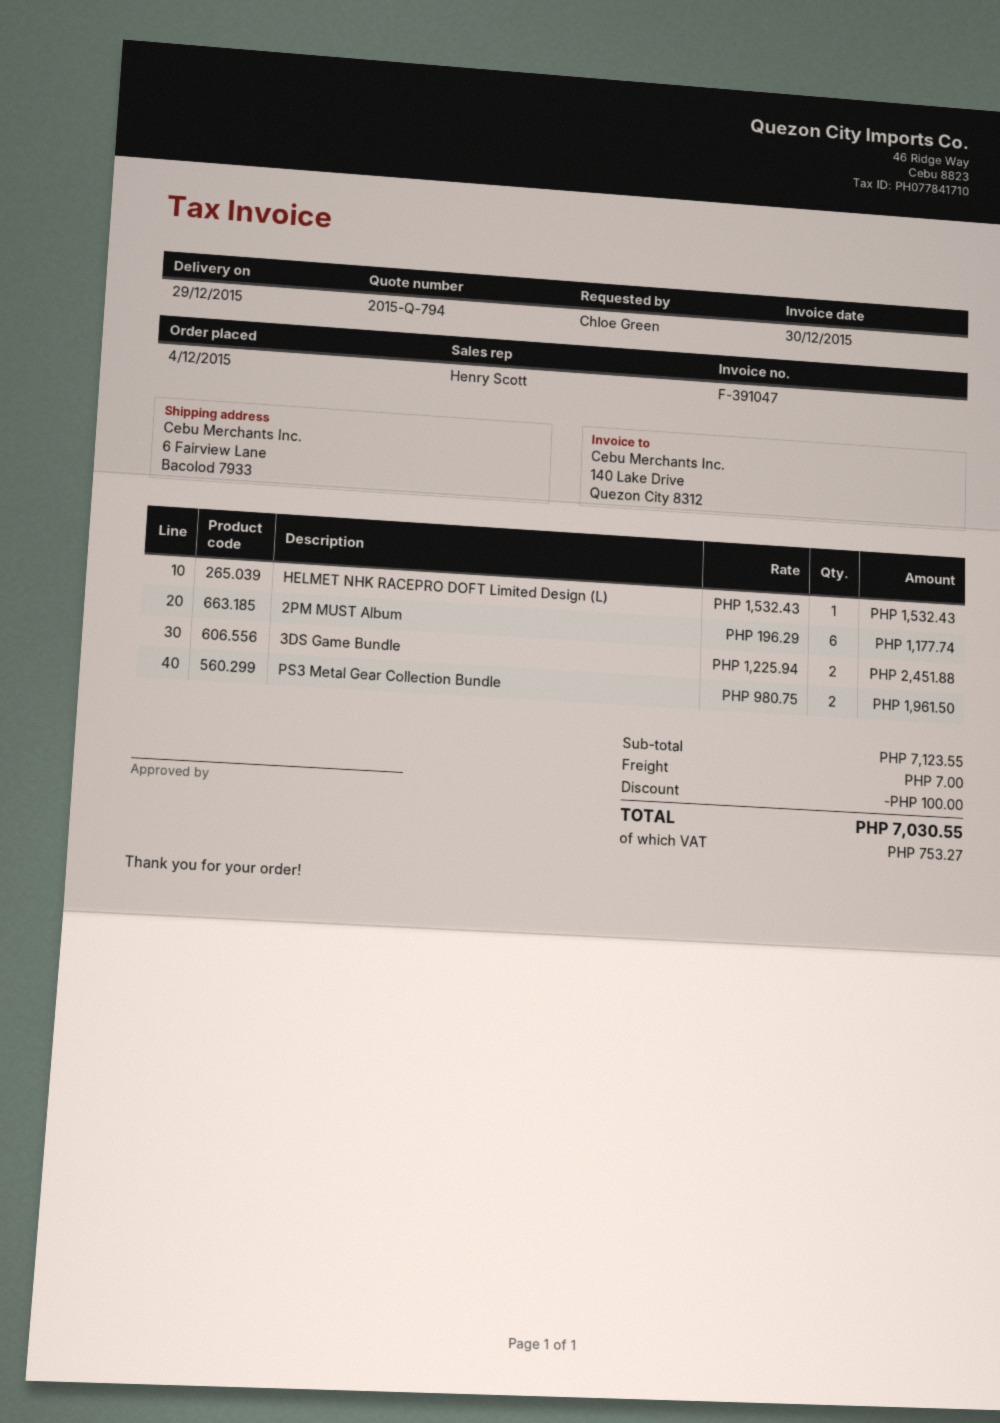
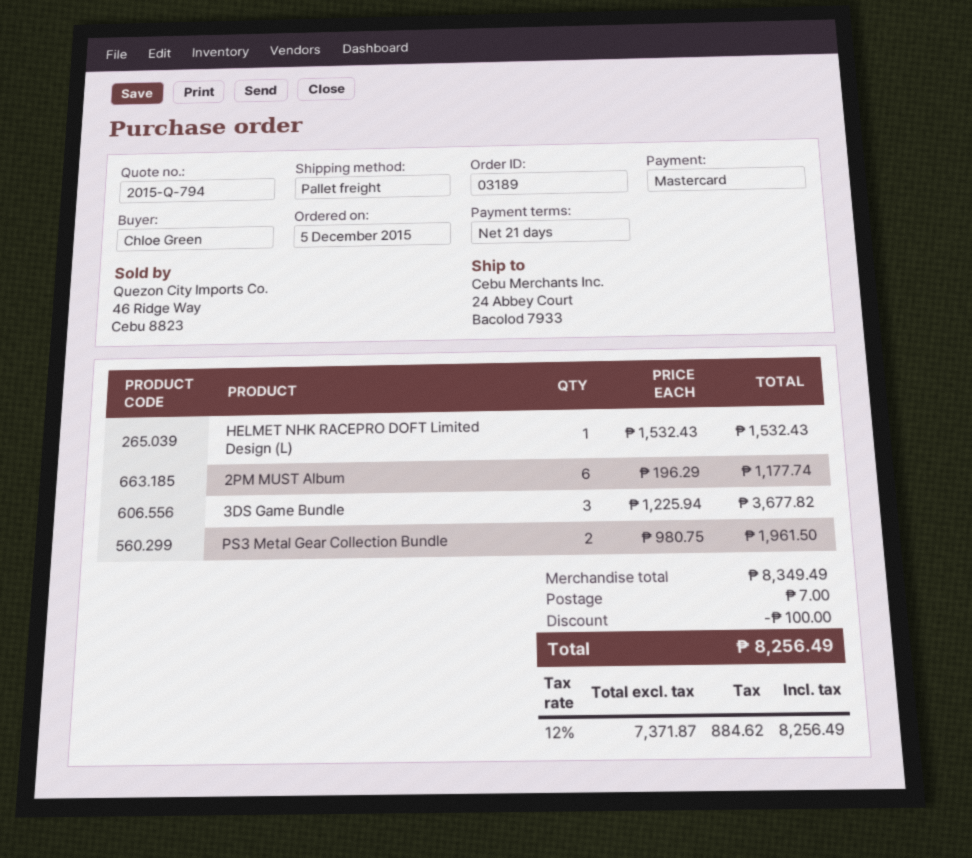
order date: 2015-12-04 -> 2015-12-05
ship to: 6 Fairview Lane, Bacolod 7933 -> 24 Abbey Court, Bacolod 7933
3DS Game Bundle: 2 x 1225.94 = 2451.88 -> 3 x 1225.94 = 3677.82
subtotal: 7123.55 -> 8349.49
tax: 753.27 -> 884.62
total: 7030.55 -> 8256.49

